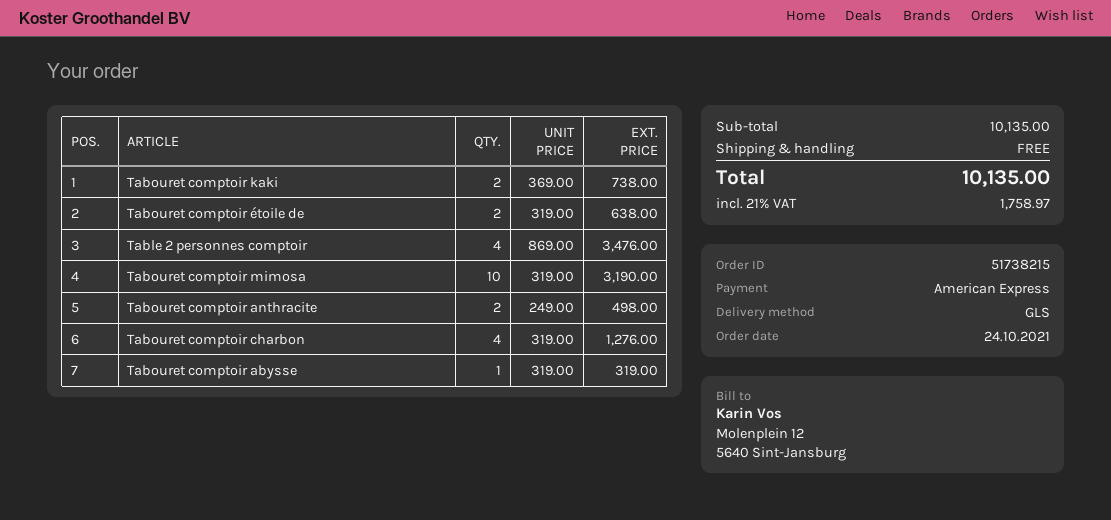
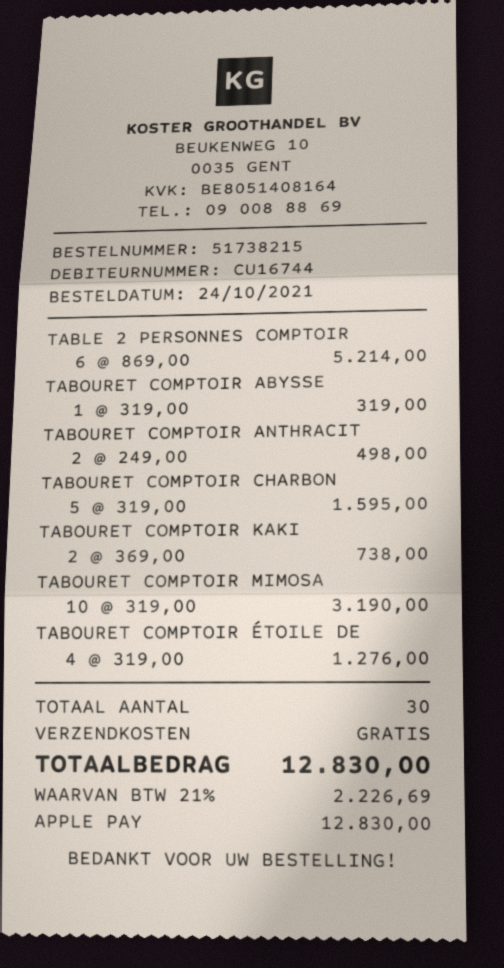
payment method: American Express -> Apple Pay
Tabouret comptoir étoile de: 2 x 319.00 = 638.00 -> 4 x 319.00 = 1276.00
Table 2 personnes comptoir: 4 x 869.00 = 3476.00 -> 6 x 869.00 = 5214.00
Tabouret comptoir charbon: 4 x 319.00 = 1276.00 -> 5 x 319.00 = 1595.00
tax: 21% = 1758.97 -> 21% = 2226.69
total: 10135.00 -> 12830.00

